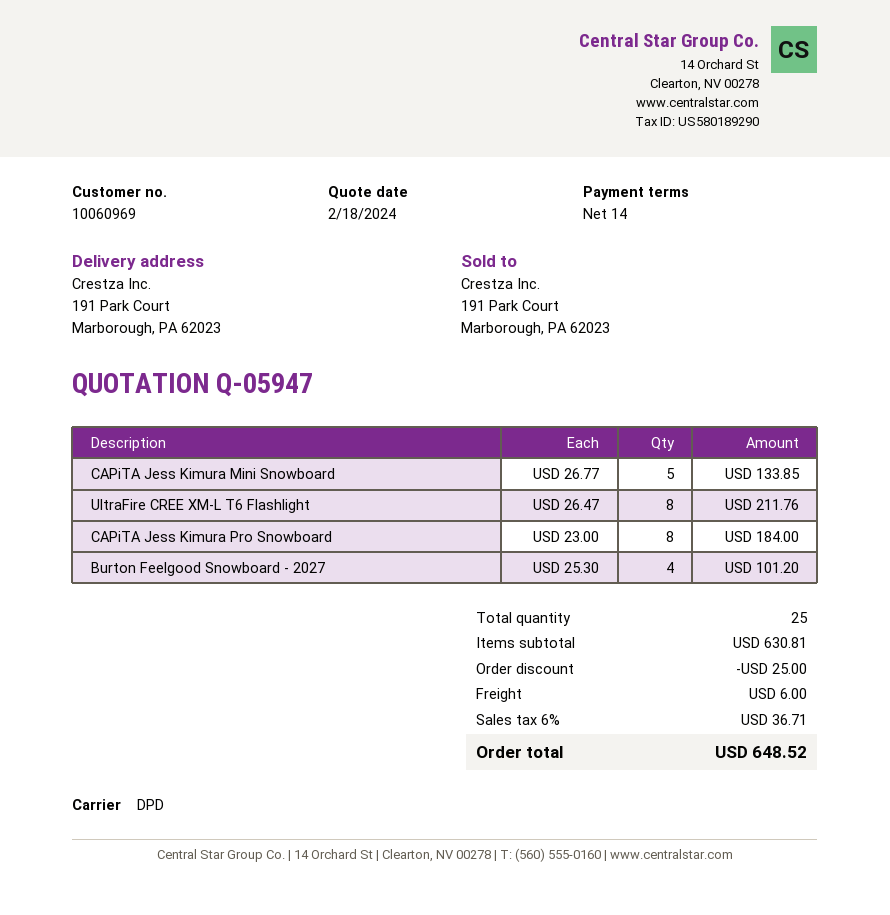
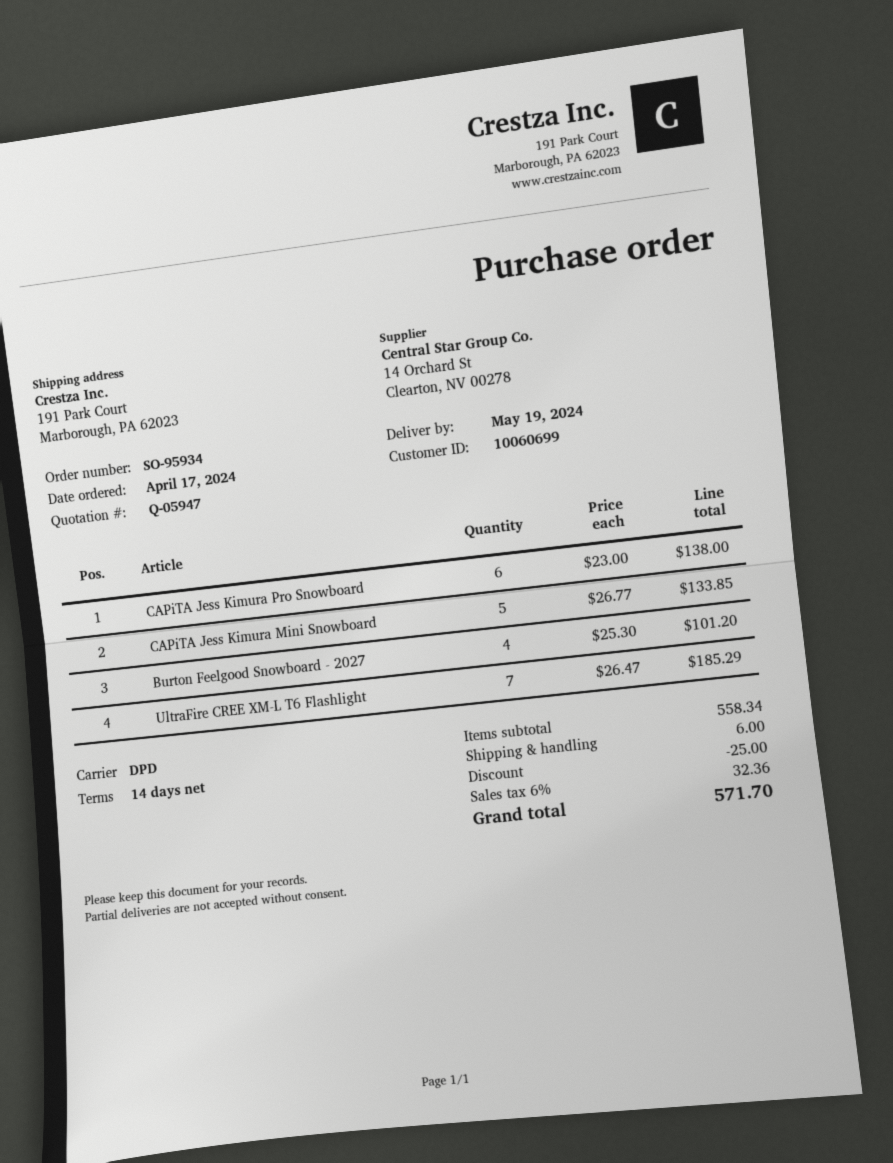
customer number: 10060969 -> 10060699
UltraFire CREE XM-L T6 Flashlight: 8 x 26.47 = 211.76 -> 7 x 26.47 = 185.29
CAPiTA Jess Kimura Pro Snowboard: 8 x 23.00 = 184.00 -> 6 x 23.00 = 138.00
subtotal: 630.81 -> 558.34
tax: 6% = 36.71 -> 6% = 32.36
total: 648.52 -> 571.70

